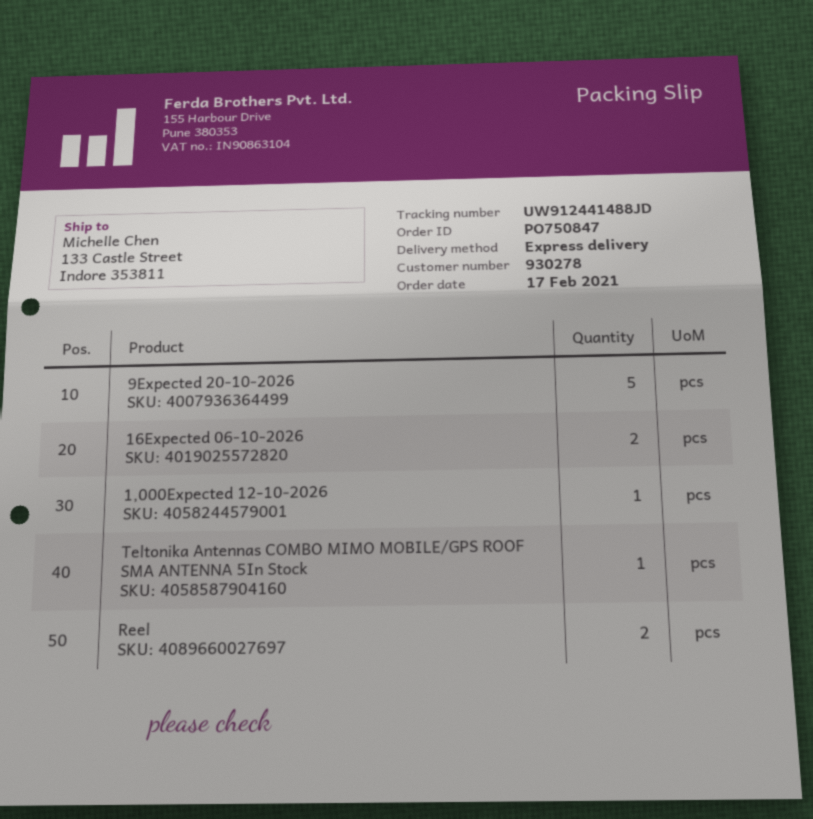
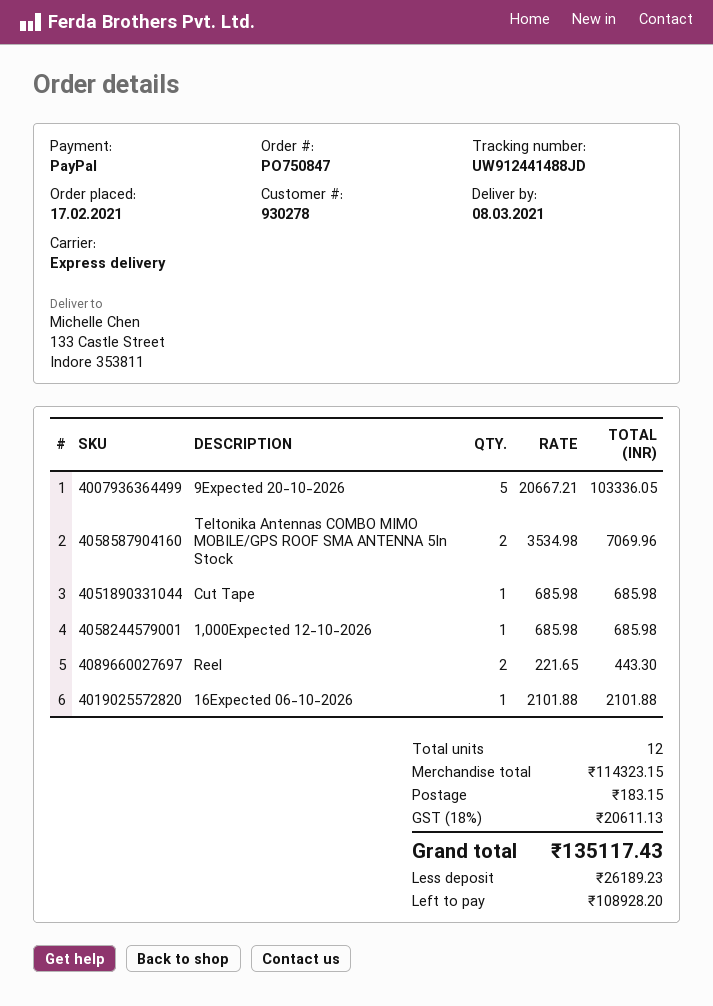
16Expected 06-10-2026: 2 -> 1
Teltonika Antennas COMBO MIMO MOBILE/GPS ROOF SMA ANTENNA 5In Stock: 1 -> 2
Cut Tape: none -> 1

